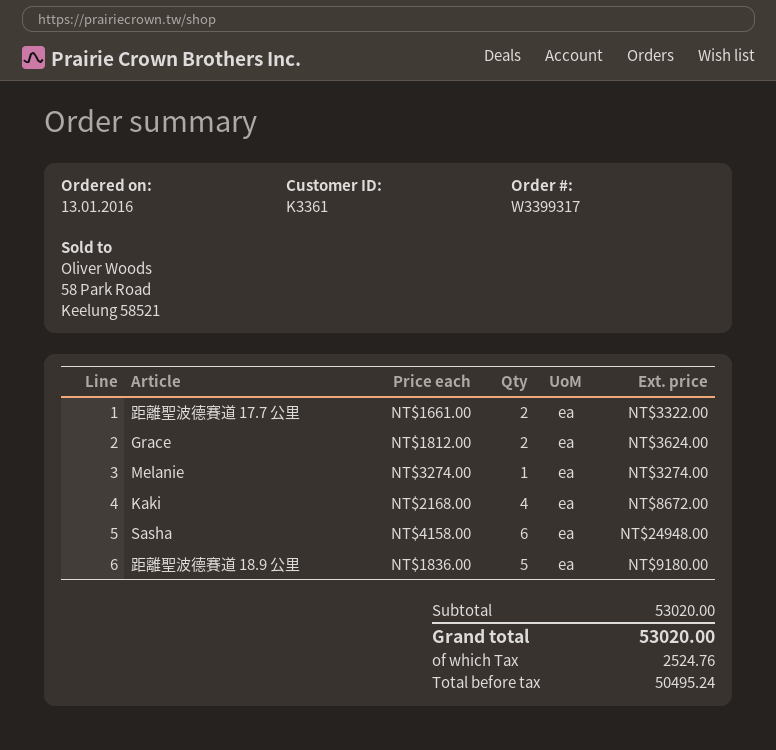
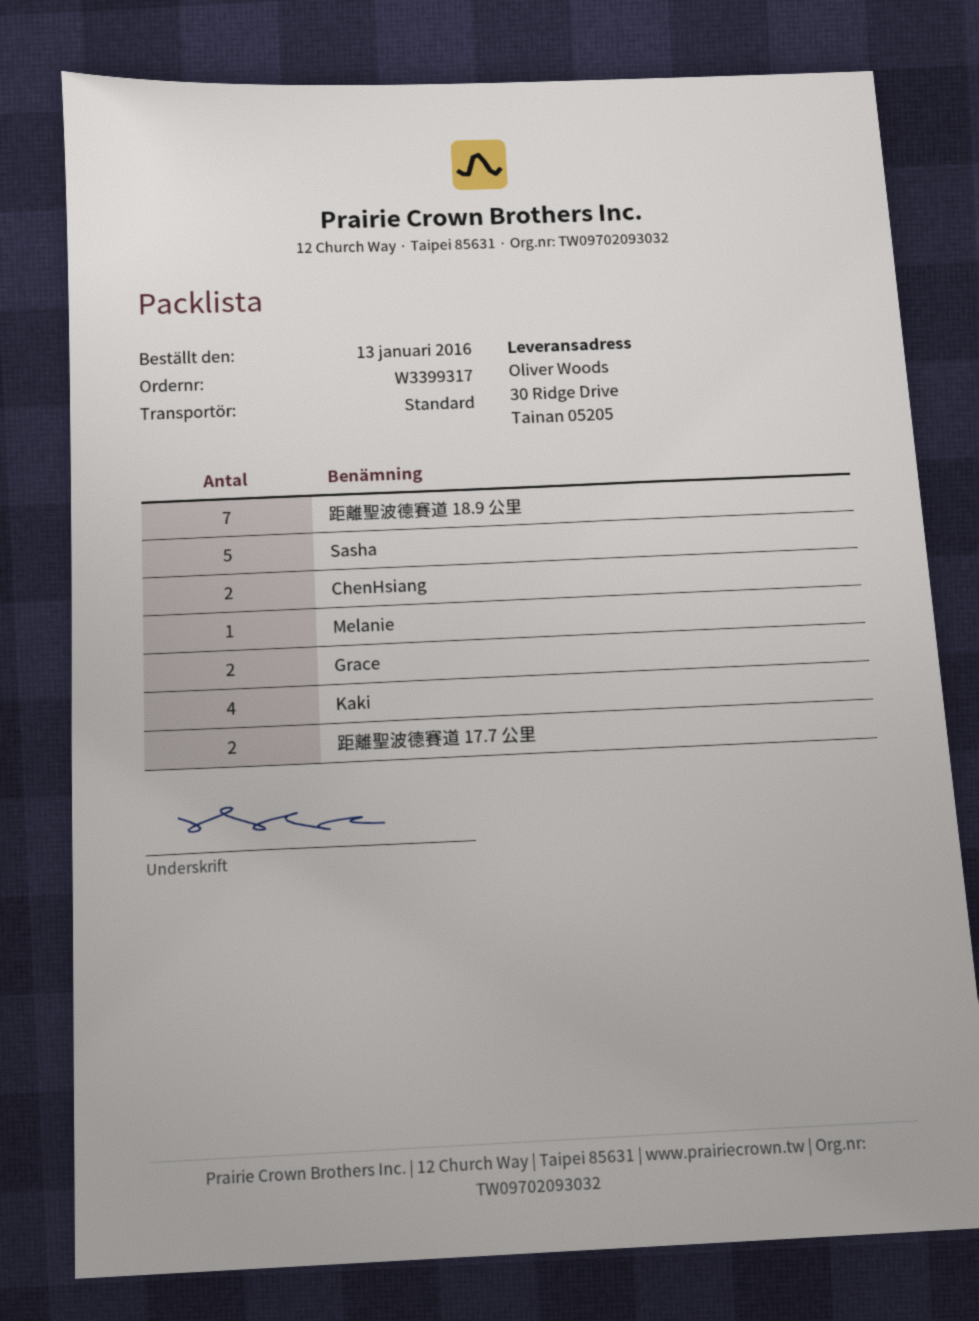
Sasha: 6 -> 5
距離聖波德賽道 18.9 公里: 5 -> 7
ChenHsiang: none -> 2

